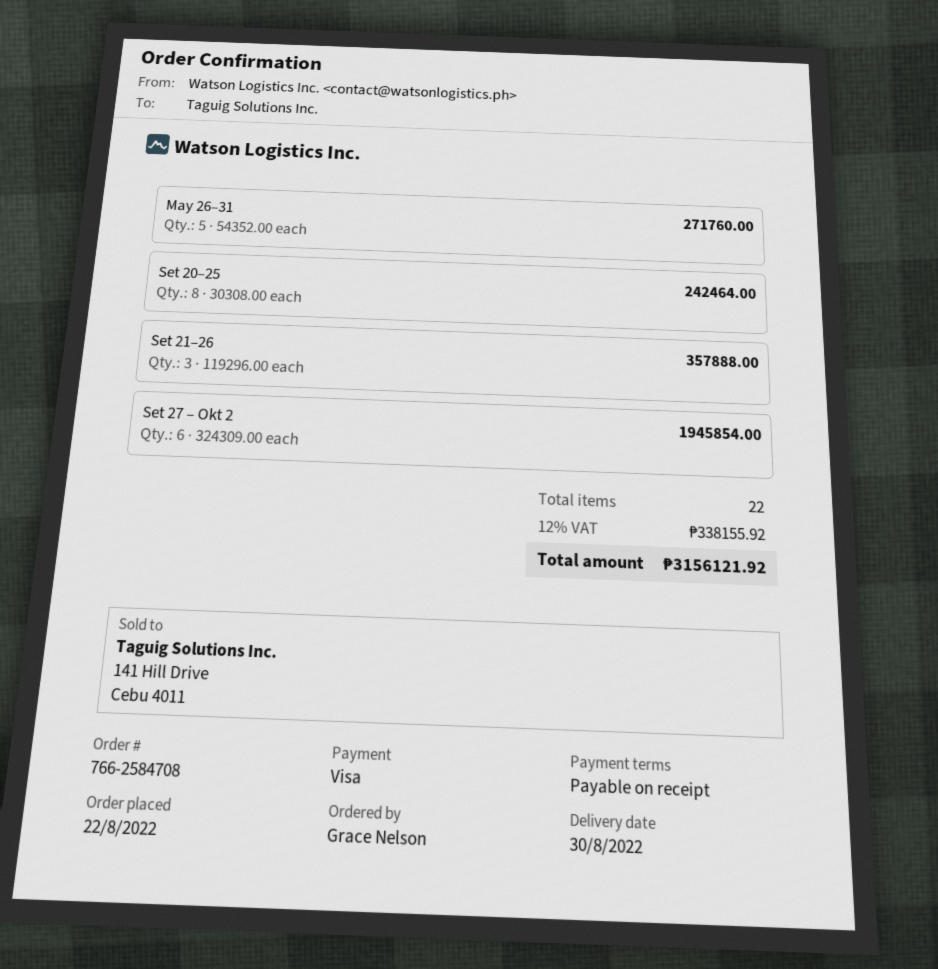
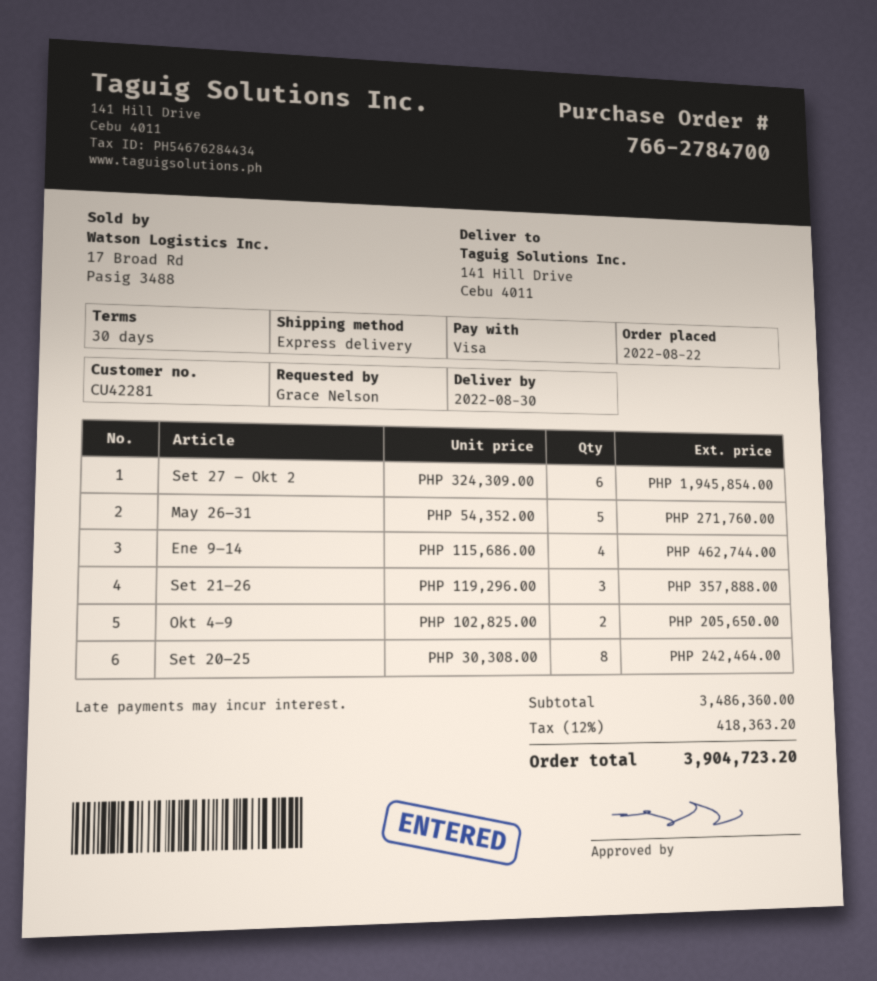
order number: 766-2584708 -> 766-2784700
payment terms: on receipt -> 30 days
Ene 9–14: none -> 4 x 115686.00 = 462744.00
Okt 4–9: none -> 2 x 102825.00 = 205650.00
tax: 12% = 338155.92 -> 12% = 418363.20
total: 3156121.92 -> 3904723.20

